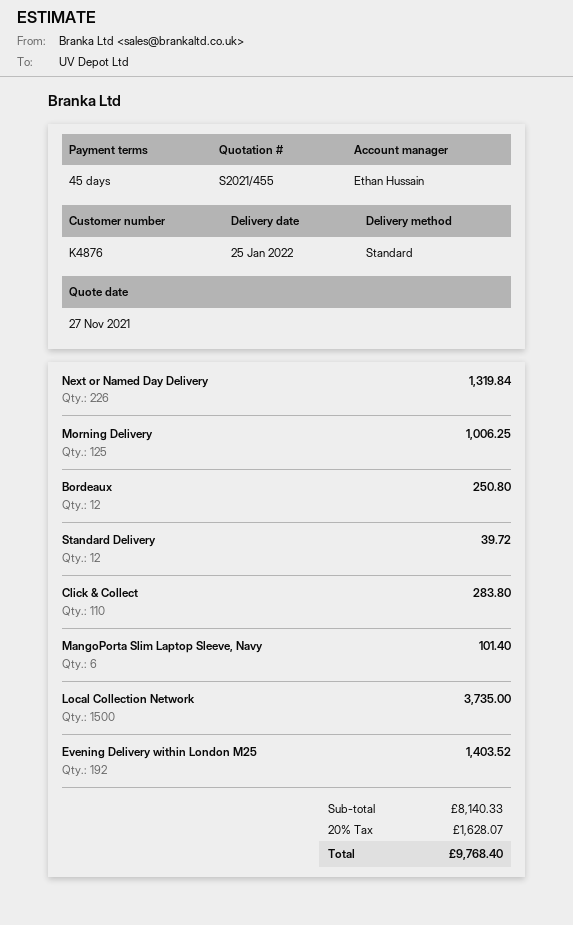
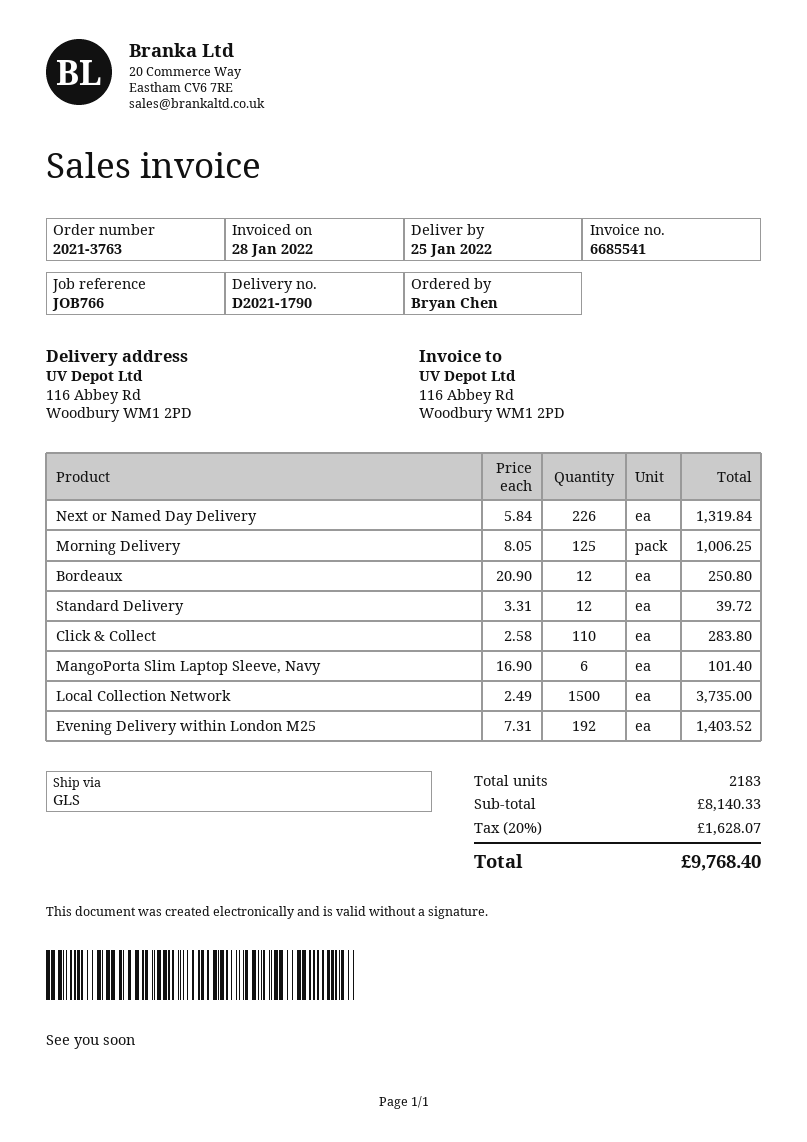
shipping method: standard -> GLS

